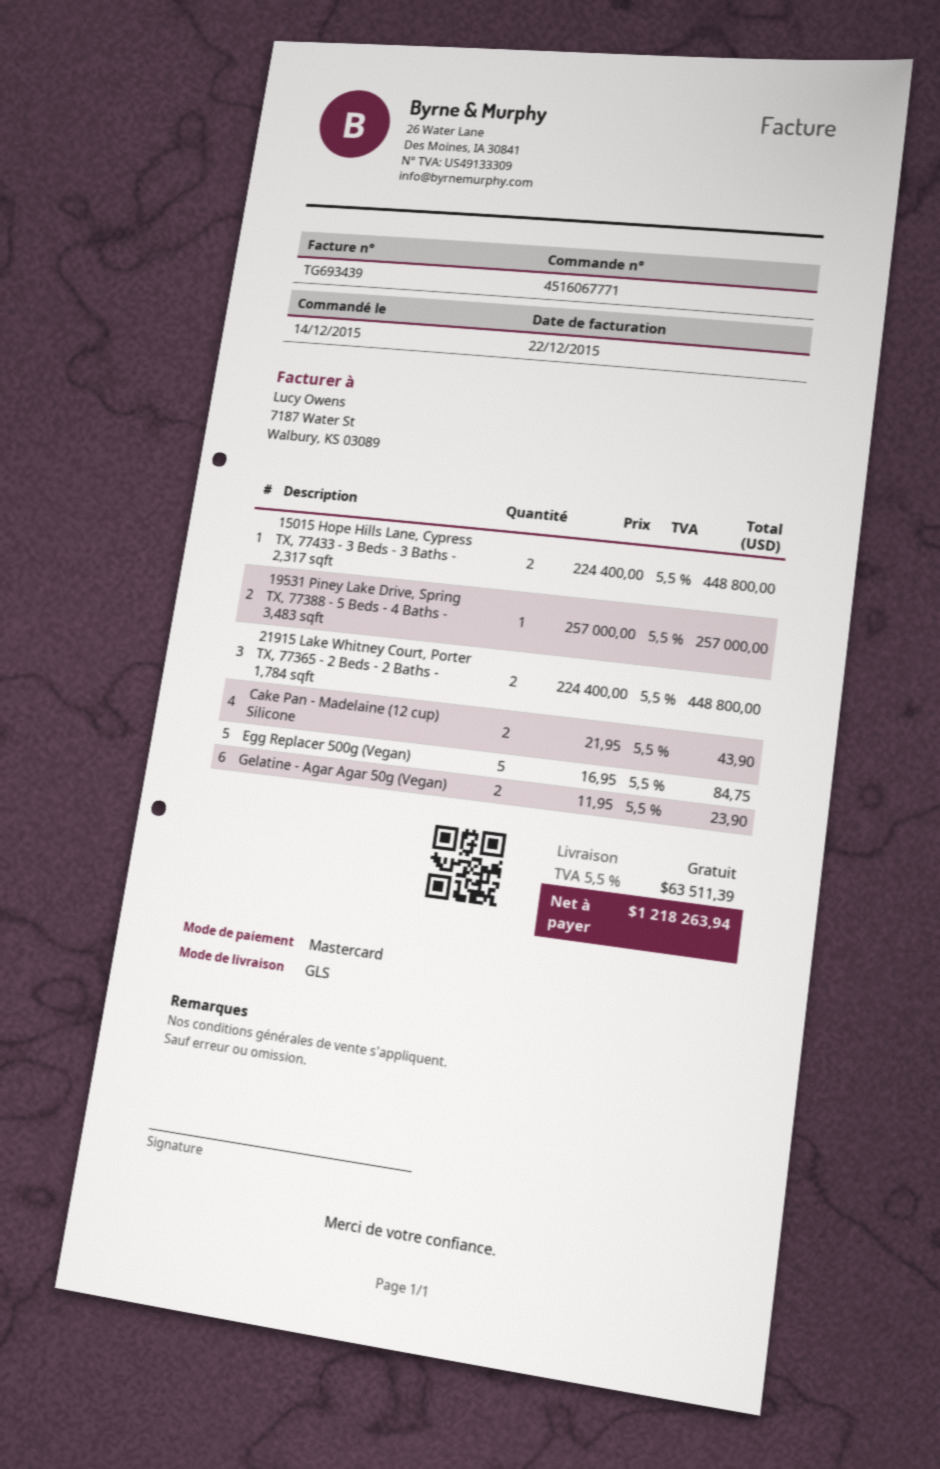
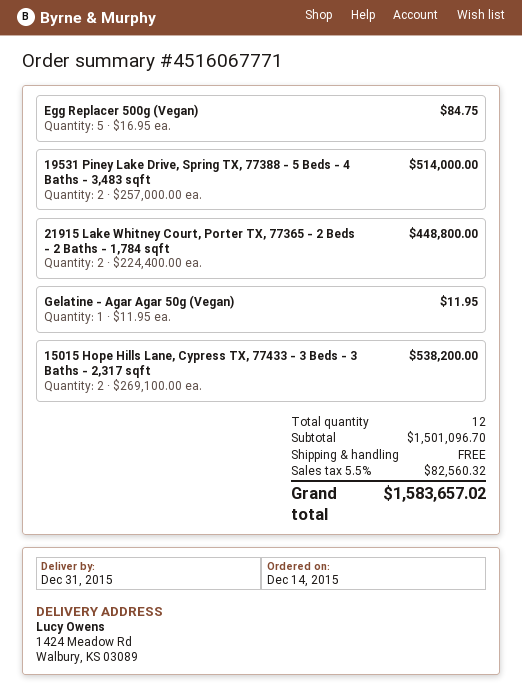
15015 Hope Hills Lane, Cypress TX, 77433 - 3 Beds - 3 Baths - 2,317 sqft: 2 x 224400.00 = 448800.00 -> 2 x 269100.00 = 538200.00
19531 Piney Lake Drive, Spring TX, 77388 - 5 Beds - 4 Baths - 3,483 sqft: 1 x 257000.00 = 257000.00 -> 2 x 257000.00 = 514000.00
Cake Pan - Madelaine (12 cup) Silicone: 2 x 21.95 = 43.90 -> none
Gelatine - Agar Agar 50g (Vegan): 2 x 11.95 = 23.90 -> 1 x 11.95 = 11.95
tax: 5.5% = 63511.39 -> 5.5% = 82560.32
total: 1218263.94 -> 1583657.02

